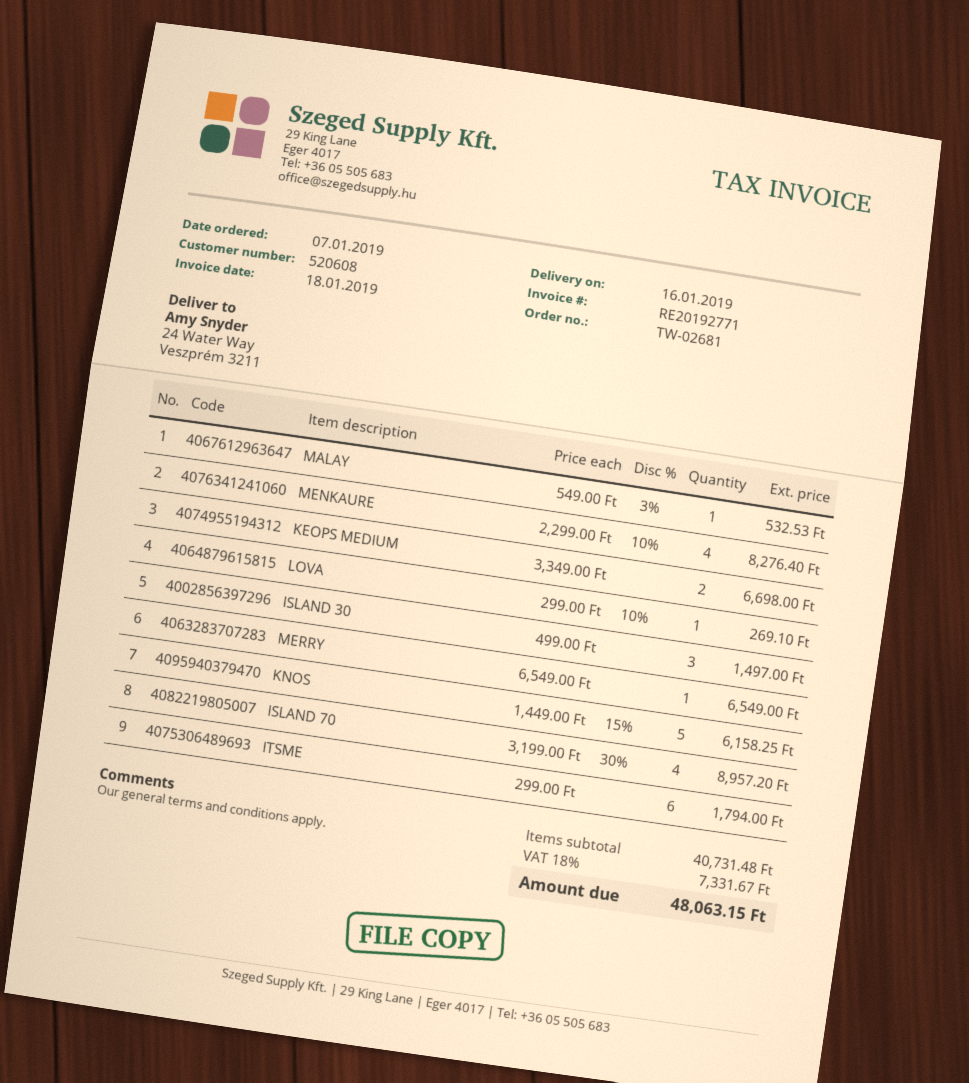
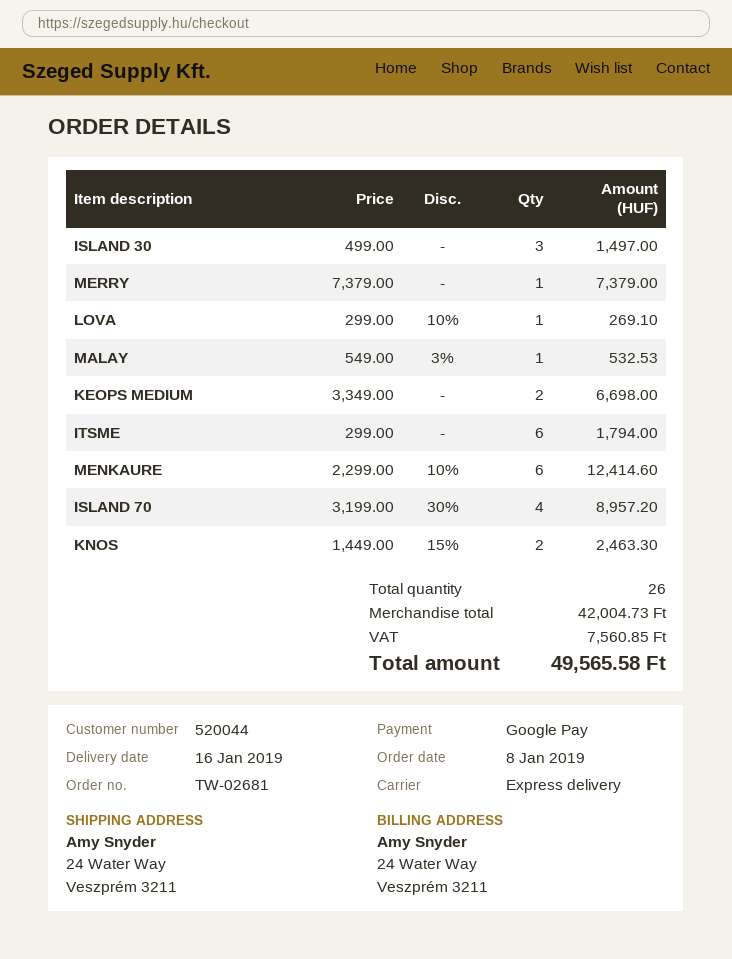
order date: 2019-01-07 -> 2019-01-08
customer number: 520608 -> 520044
MENKAURE: 4 x 2299.00 - 10% = 8276.40 -> 6 x 2299.00 - 10% = 12414.60
MERRY: 1 x 6549.00 = 6549.00 -> 1 x 7379.00 = 7379.00
KNOS: 5 x 1449.00 - 15% = 6158.25 -> 2 x 1449.00 - 15% = 2463.30
subtotal: 40731.48 -> 42004.73
tax: 7331.67 -> 7560.85
total: 48063.15 -> 49565.58

